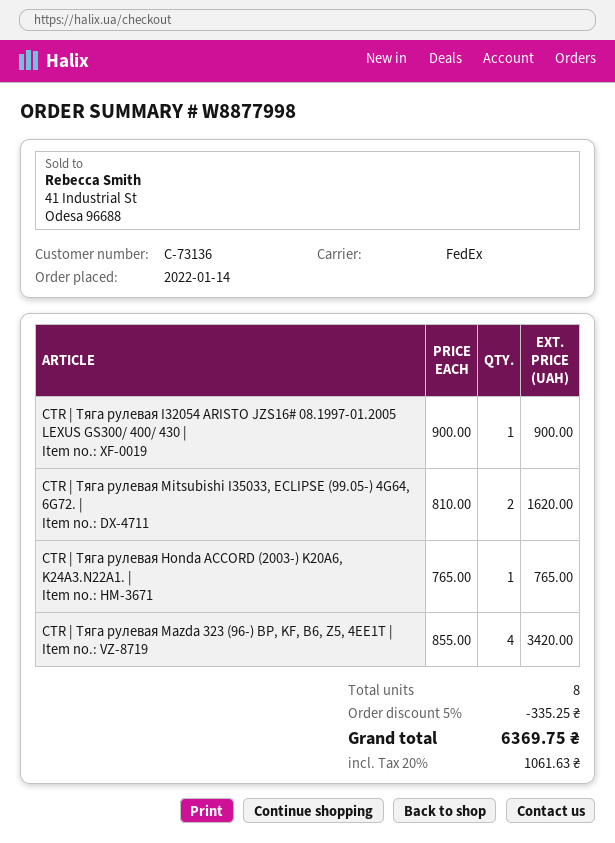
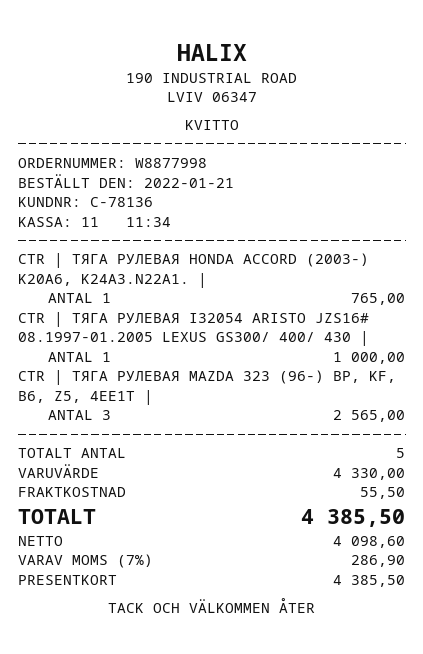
order date: 2022-01-14 -> 2022-01-21
customer number: C-73136 -> C-78136
CTR | Тяга рулевая I32054 ARISTO JZS16# 08.1997-01.2005 LEXUS GS300/ 400/ 430 |: 1 for 900.00 -> 1 for 1000.00
CTR | Тяга рулевая Mitsubishi I35033, ECLIPSE (99.05-) 4G64, 6G72. |: 2 for 1620.00 -> none
CTR | Тяга рулевая Mazda 323 (96-) BP, KF, B6, Z5, 4EE1T |: 4 for 3420.00 -> 3 for 2565.00
total quantity: 8 -> 5
discount: 5% = 335.25 -> none
shipping: none -> 55.50
tax: 20% = 1061.63 -> 7% = 286.90
total: 6369.75 -> 4385.50

